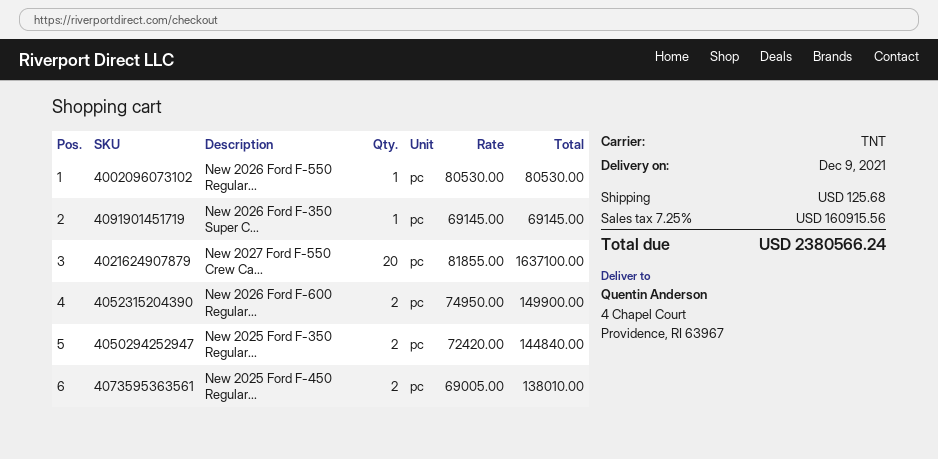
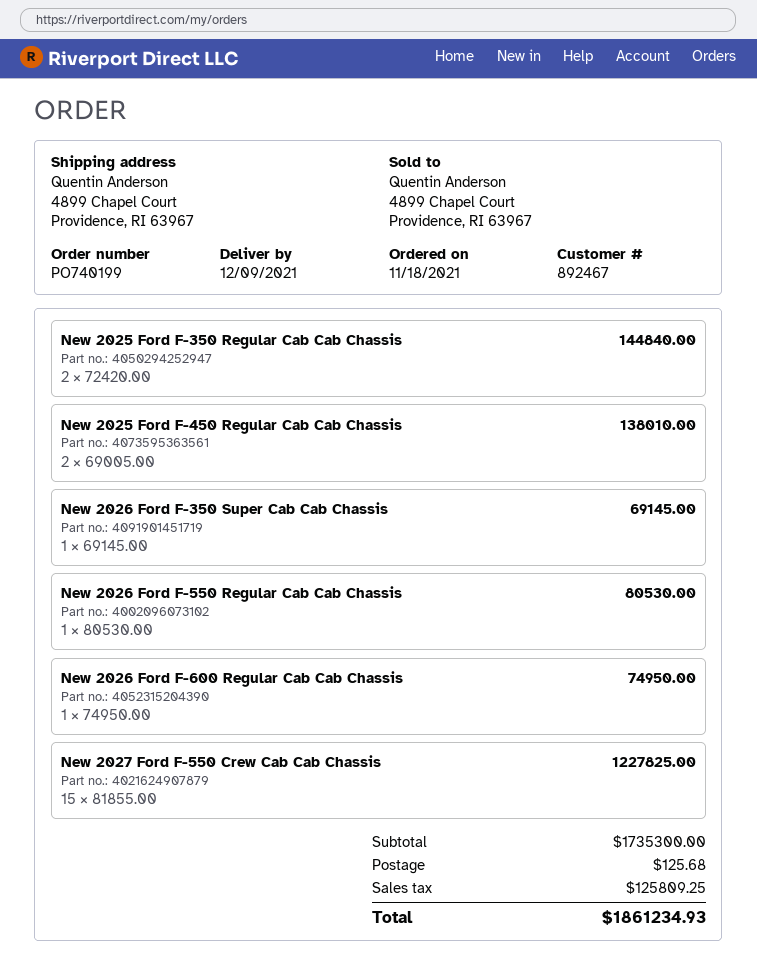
ship to: 4 Chapel Court, Providence, RI 63967 -> 4899 Chapel Court, Providence, RI 63967
New 2027 Ford F-550 Crew Ca...: 20 x 81855.00 = 1637100.00 -> 15 x 81855.00 = 1227825.00
New 2026 Ford F-600 Regular...: 2 x 74950.00 = 149900.00 -> 1 x 74950.00 = 74950.00
tax: 160915.56 -> 125809.25
total: 2380566.24 -> 1861234.93

